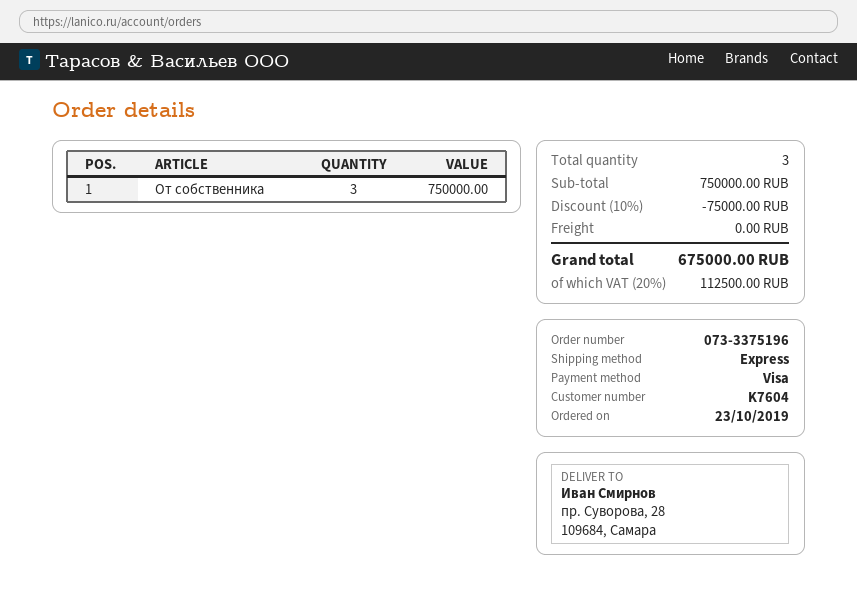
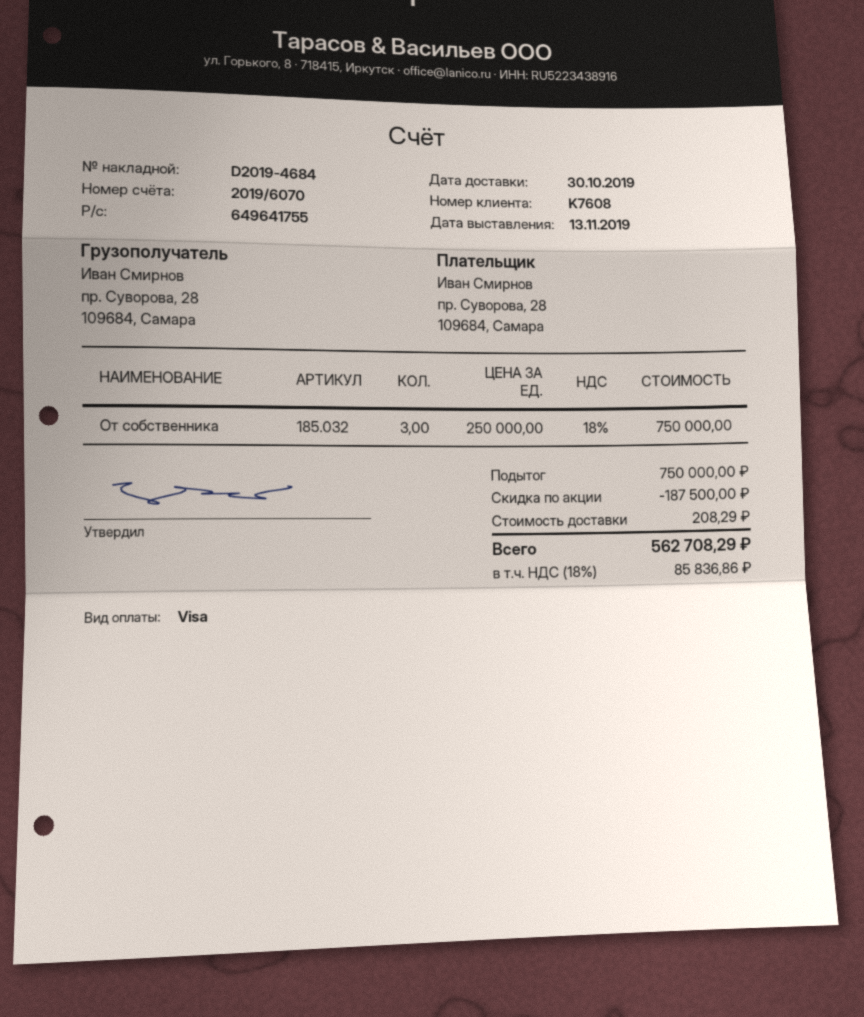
customer number: K7604 -> K7608
discount: 75000.00 -> 187500.00
shipping: 0.00 -> 208.29
tax: 20% = 112500.00 -> 18% = 85836.86
total: 675000.00 -> 562708.29

